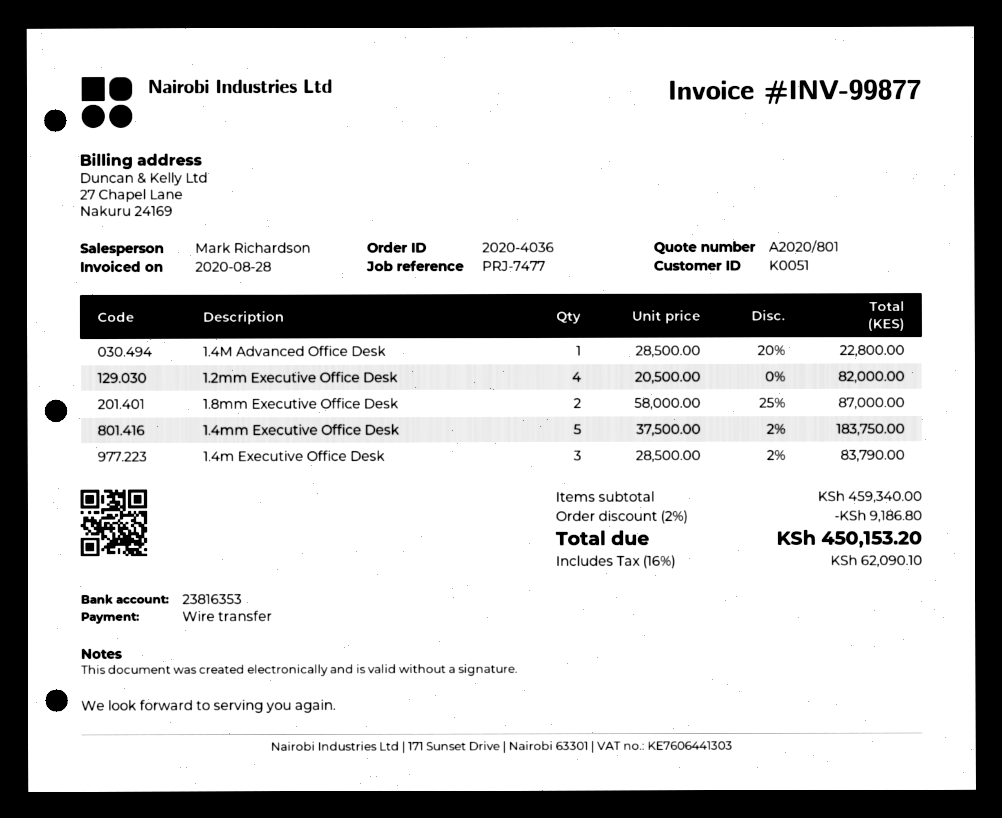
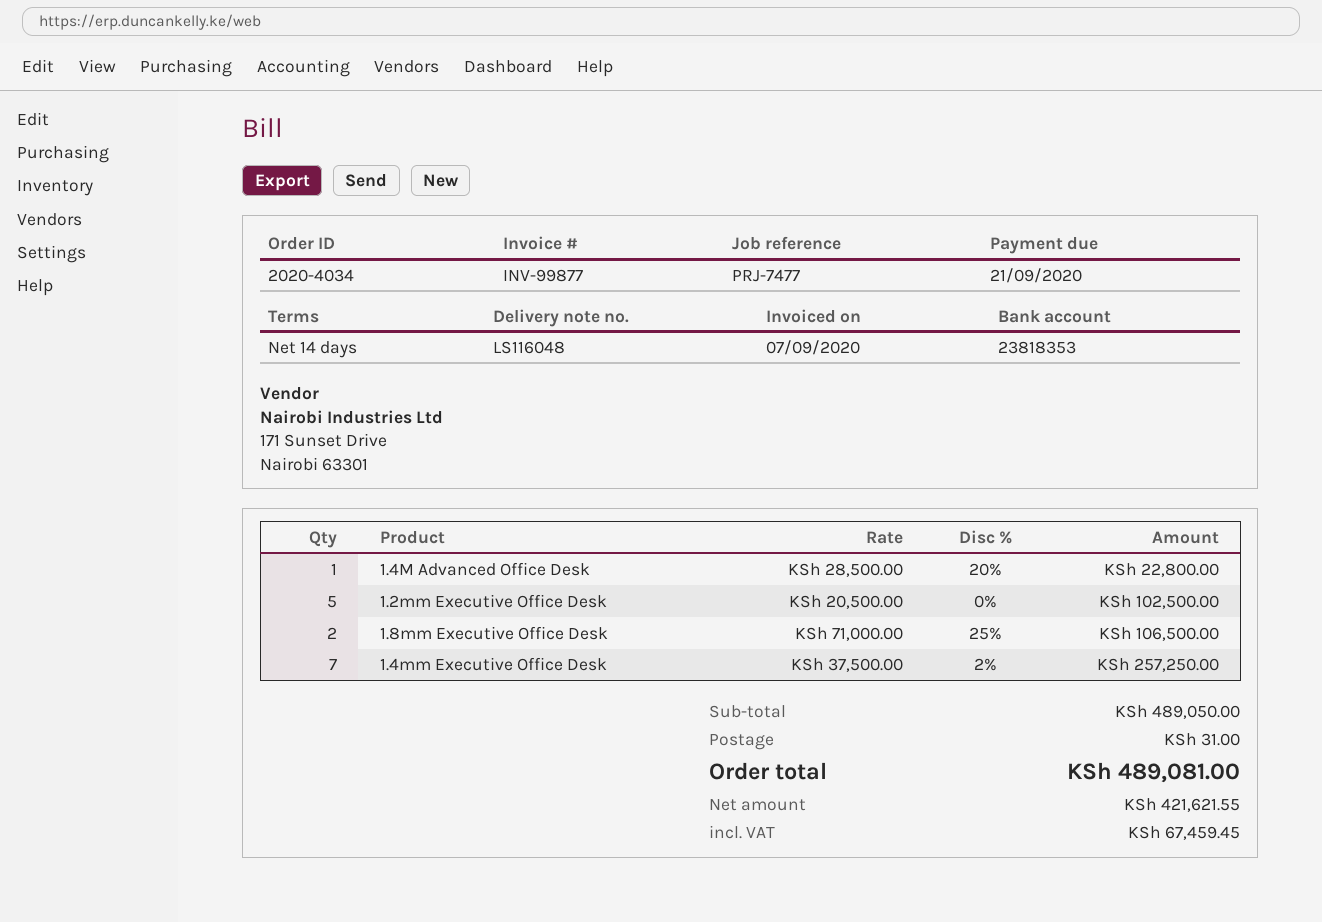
order number: 2020-4036 -> 2020-4034
invoice date: 2020-08-28 -> 2020-09-07
bank account: 23816353 -> 23818353
1.2mm Executive Office Desk: 4 x 20500.00 = 82000.00 -> 5 x 20500.00 = 102500.00
1.8mm Executive Office Desk: 2 x 58000.00 - 25% = 87000.00 -> 2 x 71000.00 - 25% = 106500.00
1.4mm Executive Office Desk: 5 x 37500.00 - 2% = 183750.00 -> 7 x 37500.00 - 2% = 257250.00
1.4m Executive Office Desk: 3 x 28500.00 - 2% = 83790.00 -> none
subtotal: 459340.00 -> 489050.00
discount: 2% = 9186.80 -> none
shipping: none -> 31.00
tax: 62090.10 -> 67459.45
total: 450153.20 -> 489081.00

